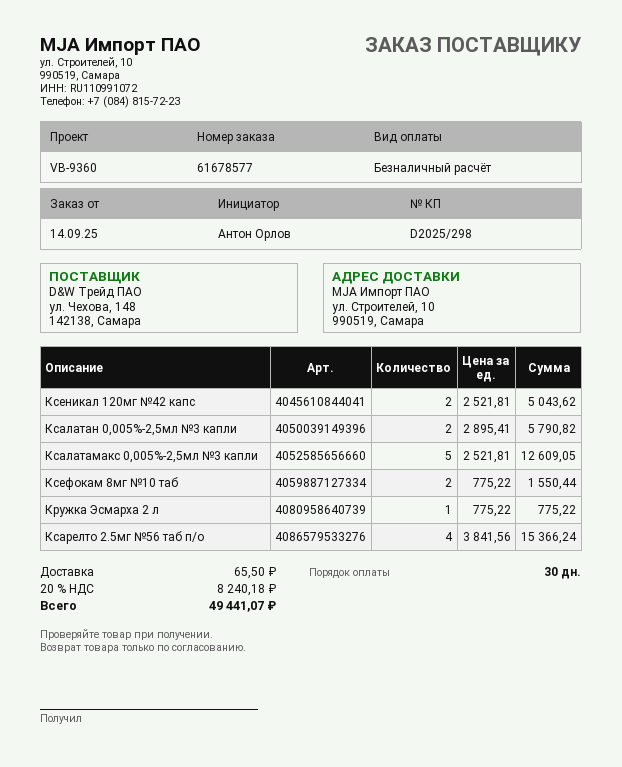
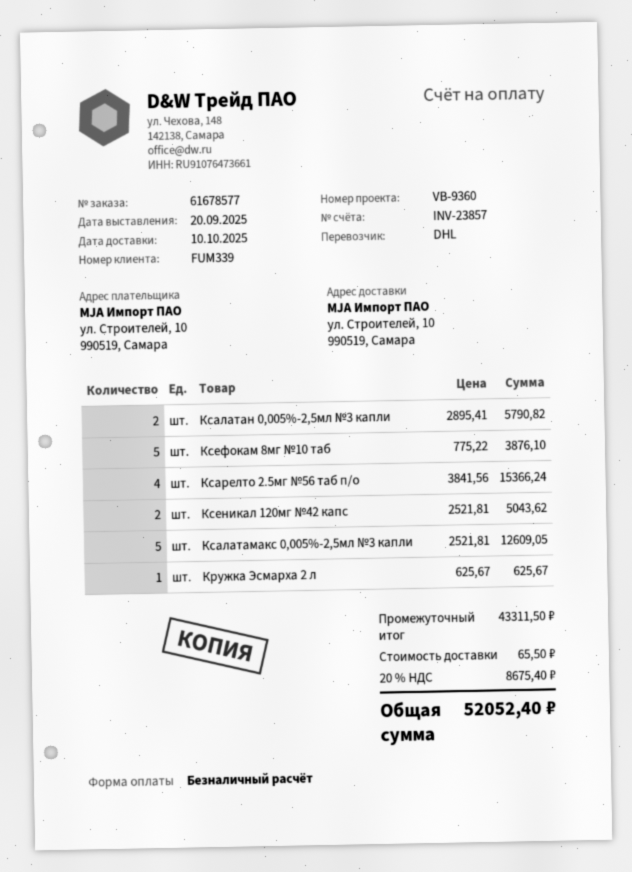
Ксефокам 8мг №10 таб: 2 x 775.22 = 1550.44 -> 5 x 775.22 = 3876.10
Кружка Эсмарха 2 л: 1 x 775.22 = 775.22 -> 1 x 625.67 = 625.67
tax: 20% = 8240.18 -> 20% = 8675.40
total: 49441.07 -> 52052.40

